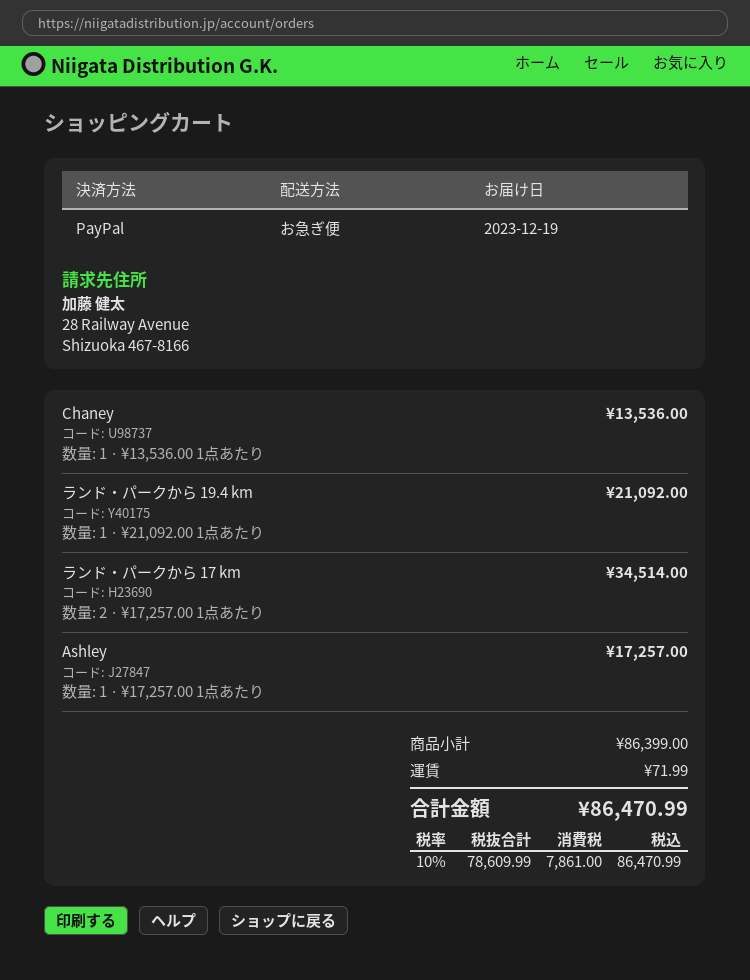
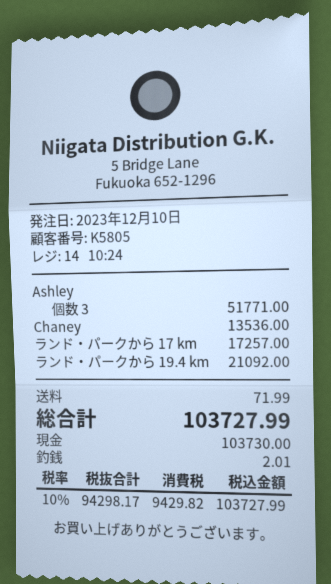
payment method: PayPal -> cash
ランド・パークから 17 km: 2 for 34514.00 -> 1 for 17257.00
Ashley: 1 for 17257.00 -> 3 for 51771.00
net: 78609.99 -> 94298.17
tax: 10% = 7861.00 -> 10% = 9429.82
total: 86470.99 -> 103727.99

